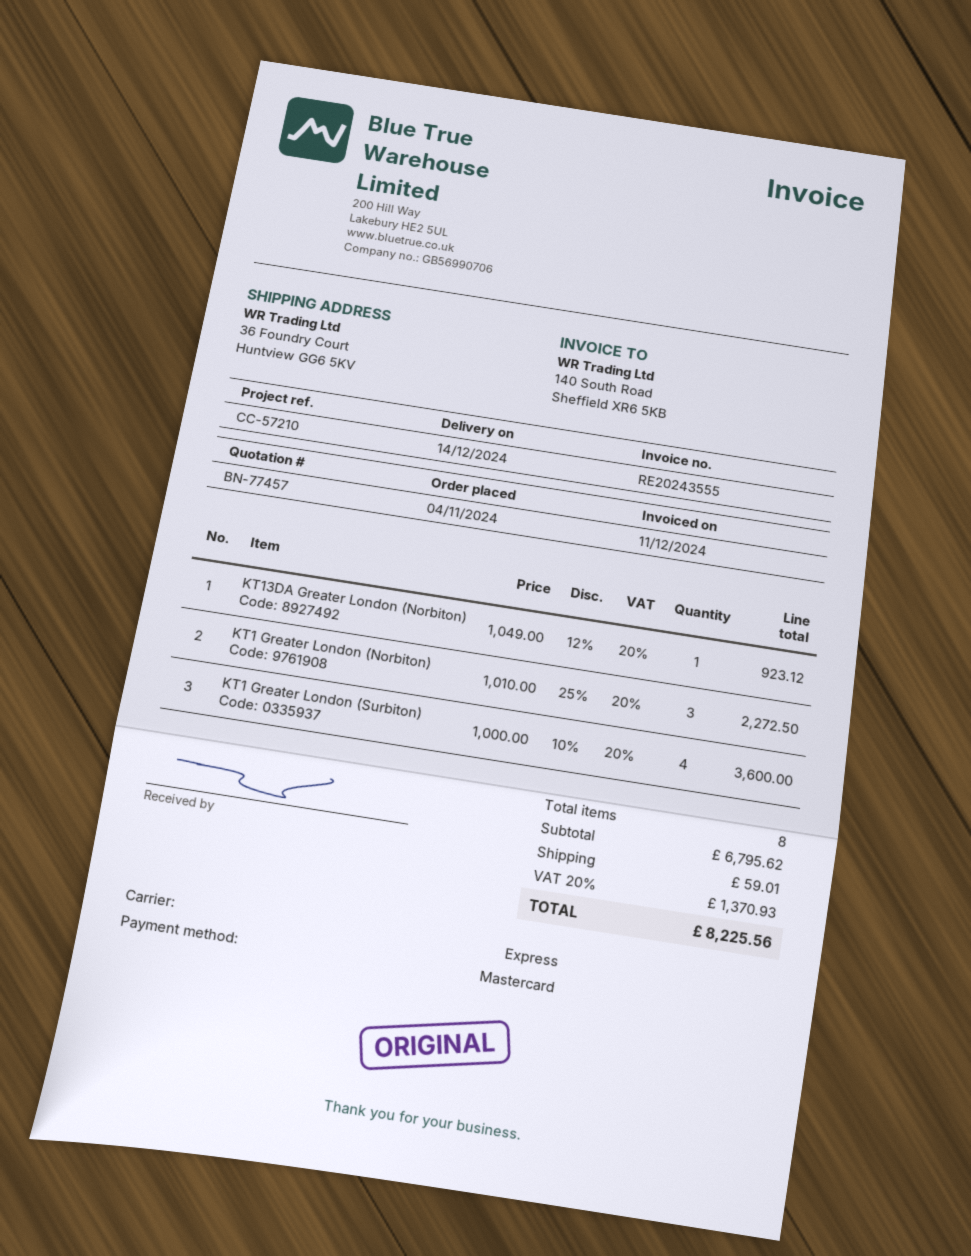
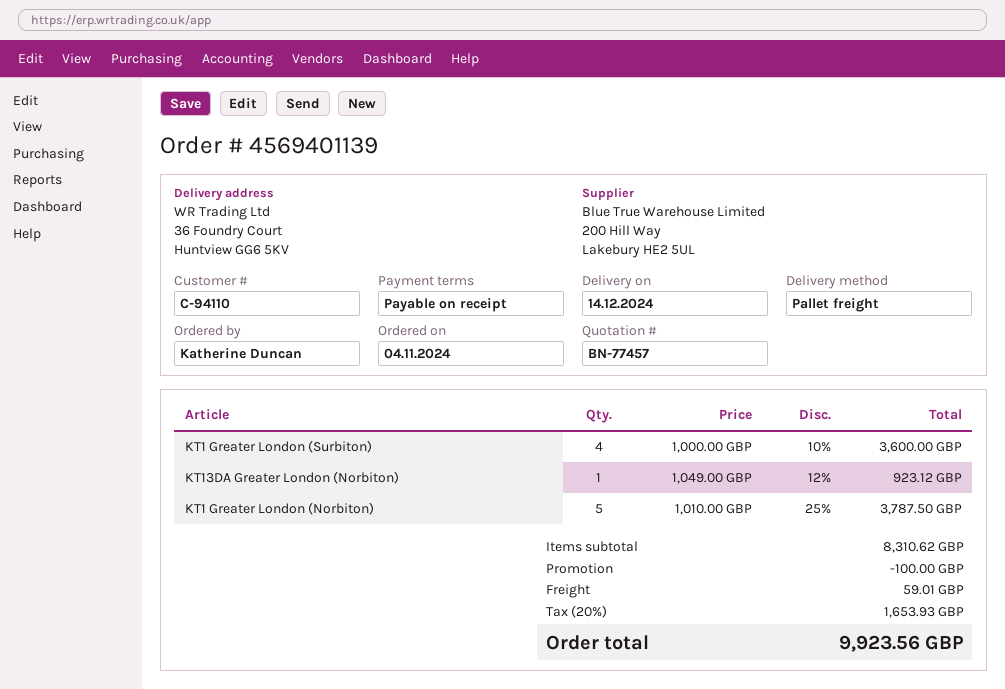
shipping method: express -> pallet freight
KT1 Greater London (Norbiton): 3 x 1010.00 - 25% = 2272.50 -> 5 x 1010.00 - 25% = 3787.50
subtotal: 6795.62 -> 8310.62
discount: none -> 100.00
tax: 20% = 1370.93 -> 20% = 1653.93
total: 8225.56 -> 9923.56

